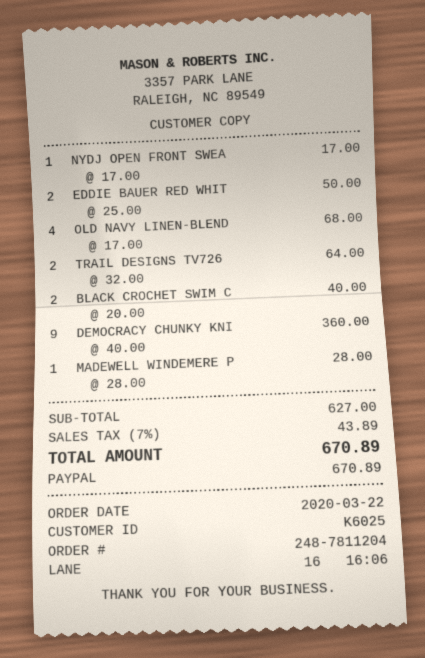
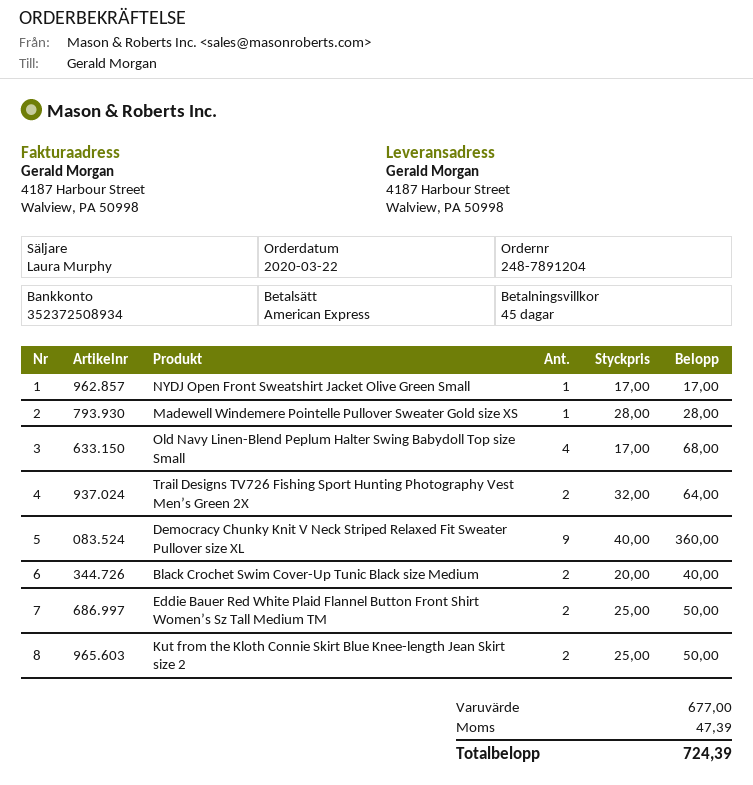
order number: 248-7811204 -> 248-7891204
payment method: PayPal -> American Express
Kut from the Kloth Connie Skirt Blue Knee-length Jean Skirt size 2: none -> 2 x 25.00 = 50.00
subtotal: 627.00 -> 677.00
tax: 43.89 -> 47.39
total: 670.89 -> 724.39

